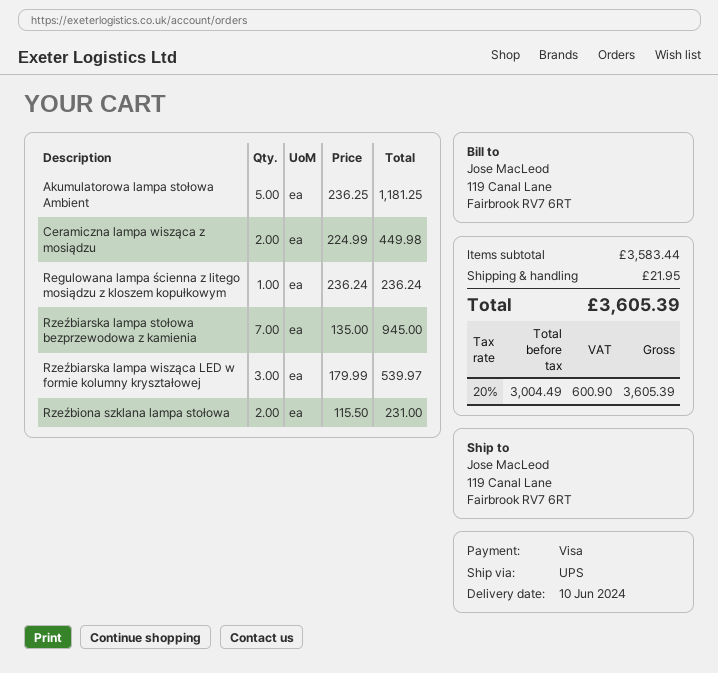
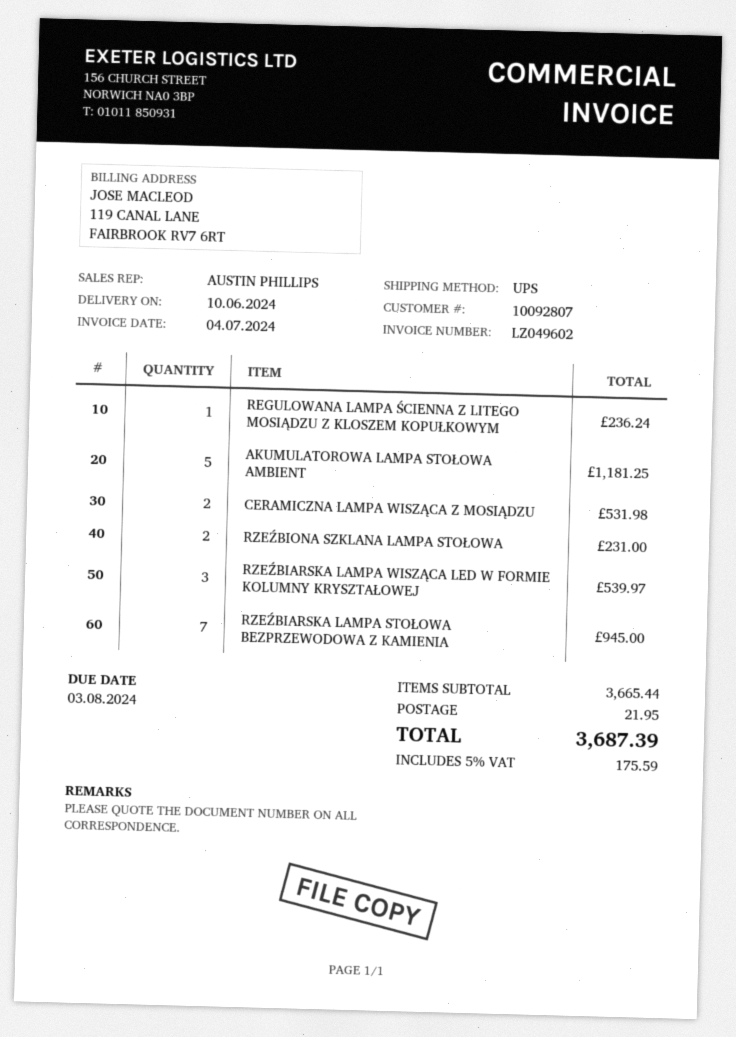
Ceramiczna lampa wisząca z mosiądzu: 2 for 449.98 -> 2 for 531.98
subtotal: 3583.44 -> 3665.44
tax: 20% = 600.90 -> 5% = 175.59
total: 3605.39 -> 3687.39

